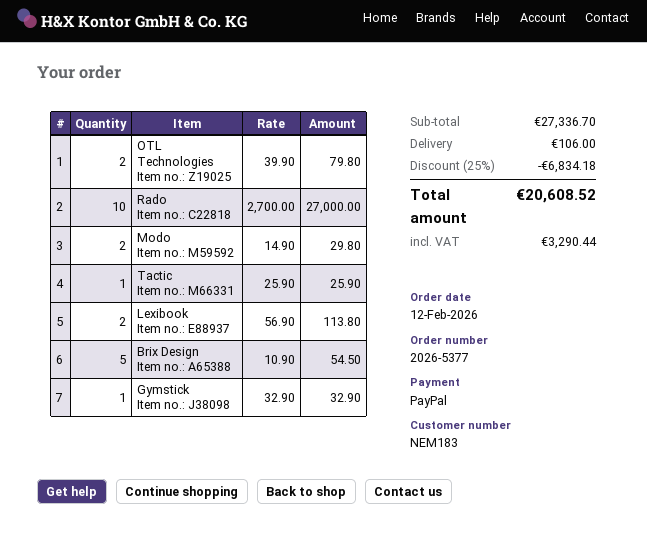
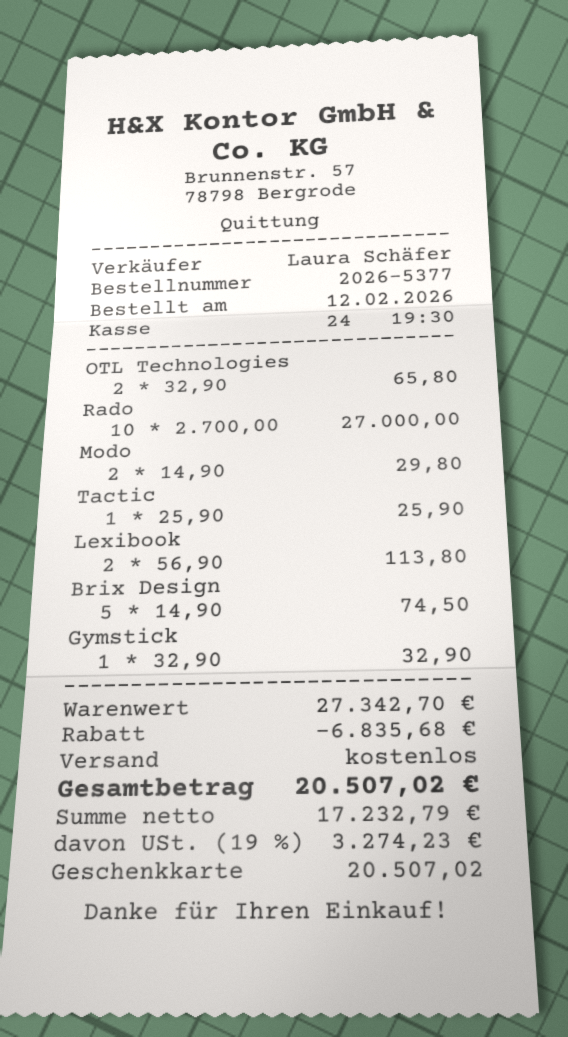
payment method: PayPal -> gift card
OTL Technologies: 2 x 39.90 = 79.80 -> 2 x 32.90 = 65.80
Brix Design: 5 x 10.90 = 54.50 -> 5 x 14.90 = 74.50
subtotal: 27336.70 -> 27342.70
discount: 6834.18 -> 6835.68
shipping: 106.00 -> 0.00
tax: 3290.44 -> 3274.23
total: 20608.52 -> 20507.02

